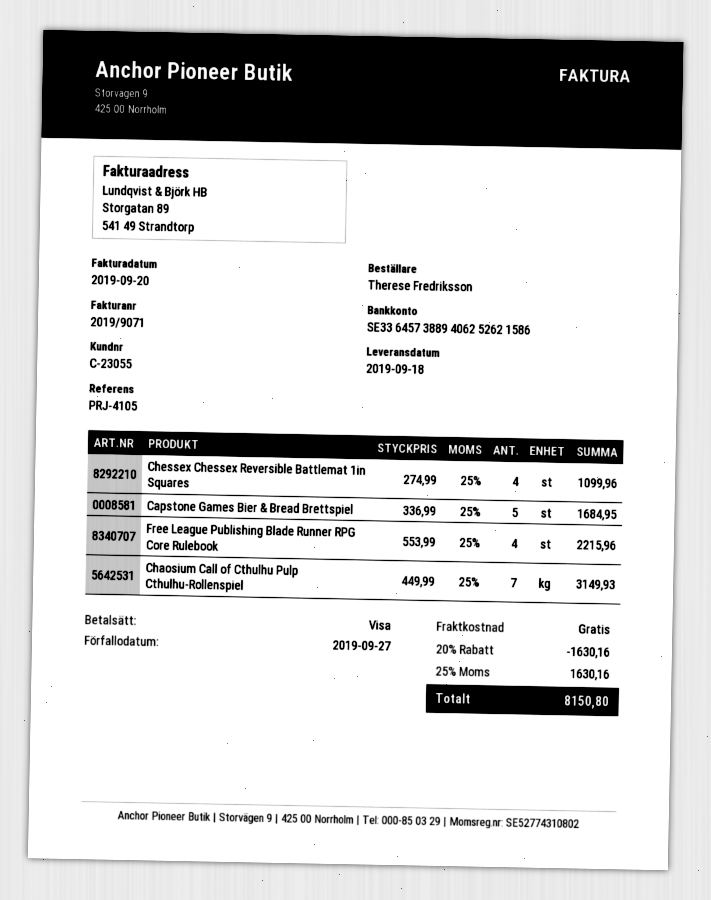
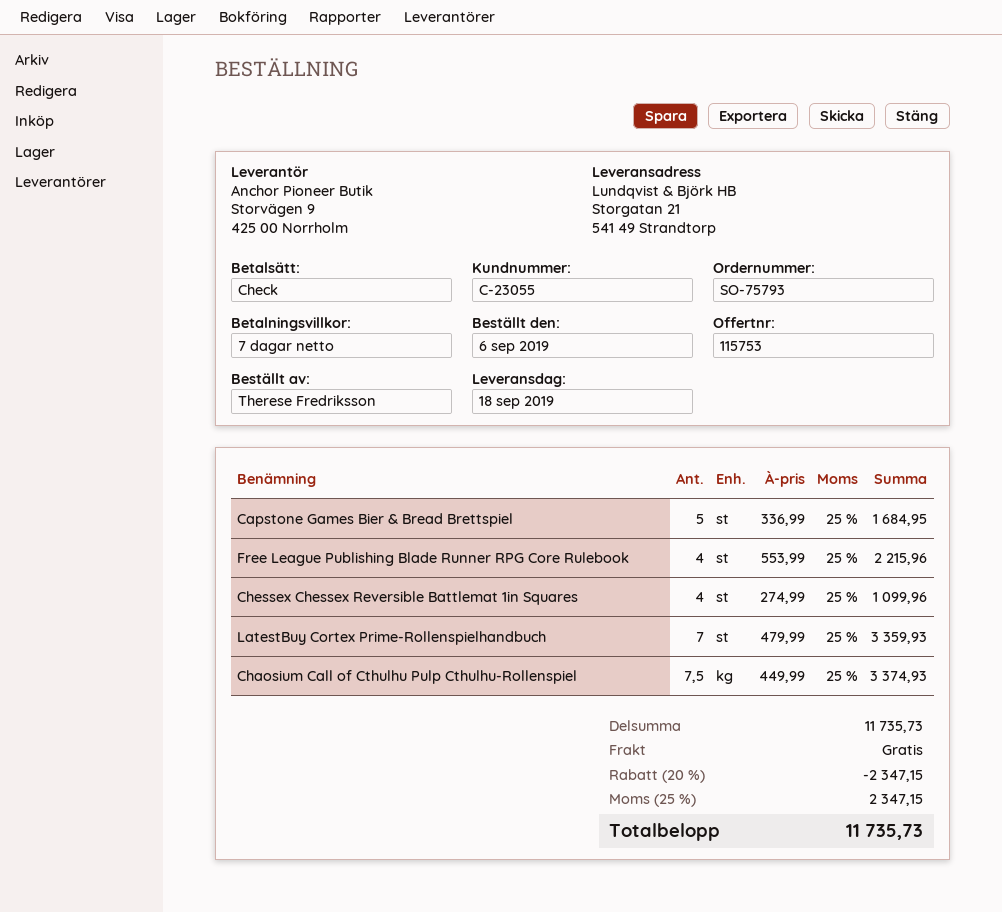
payment method: Visa -> cheque
Chaosium Call of Cthulhu Pulp Cthulhu-Rollenspiel: 7 x 449.99 = 3149.93 -> 7.5 x 449.99 = 3374.93
LatestBuy Cortex Prime-Rollenspielhandbuch: none -> 7 x 479.99 = 3359.93
discount: 20% = 1630.16 -> 20% = 2347.15
tax: 25% = 1630.16 -> 25% = 2347.15
total: 8150.80 -> 11735.73

